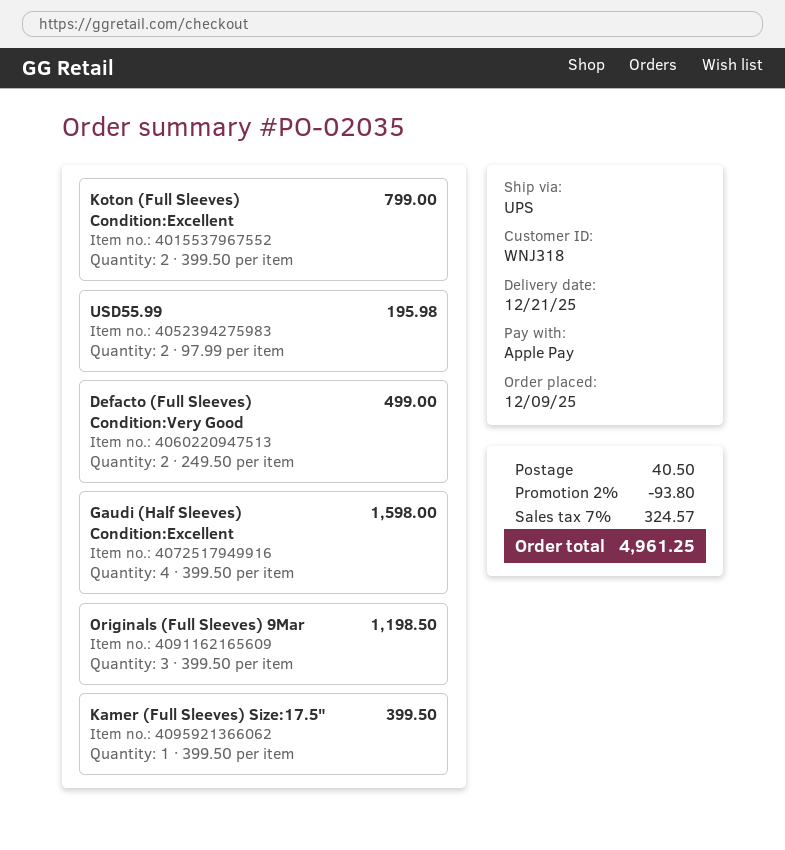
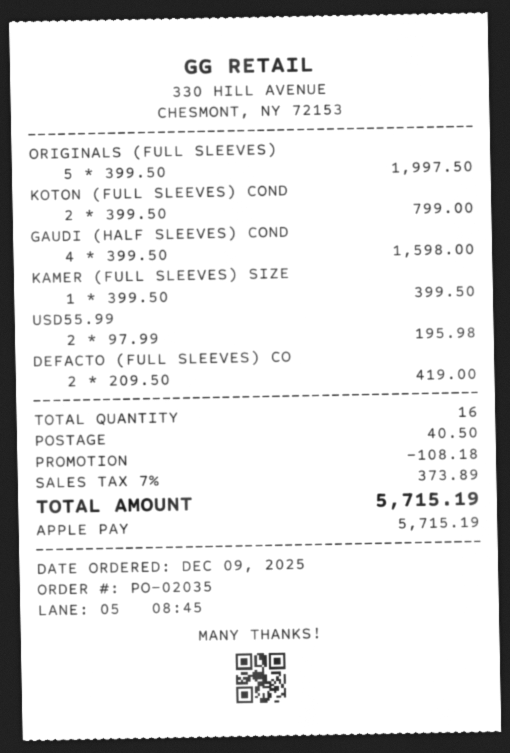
Defacto (Full Sleeves) Condition:Very Good: 2 x 249.50 = 499.00 -> 2 x 209.50 = 419.00
Originals (Full Sleeves) 9Mar: 3 x 399.50 = 1198.50 -> 5 x 399.50 = 1997.50
discount: 93.80 -> 108.18
tax: 7% = 324.57 -> 7% = 373.89
total: 4961.25 -> 5715.19

